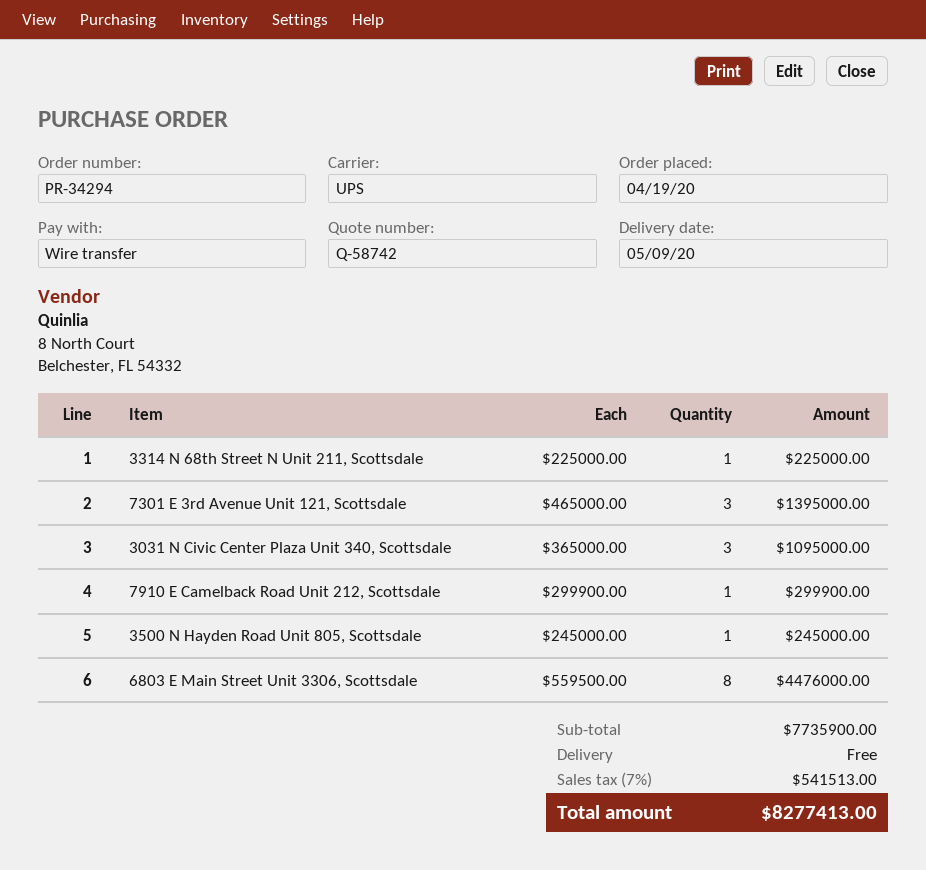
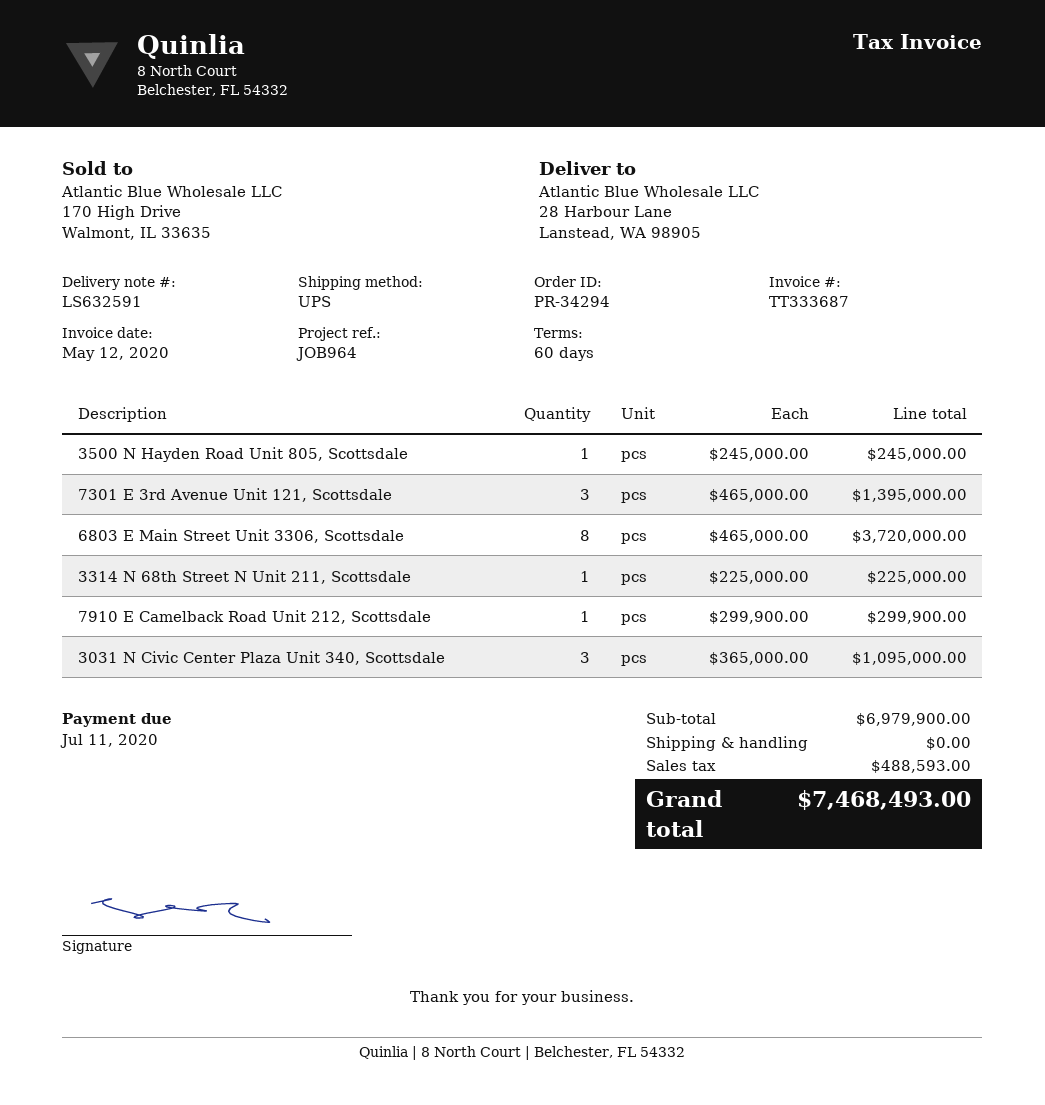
6803 E Main Street Unit 3306, Scottsdale: 8 x 559500.00 = 4476000.00 -> 8 x 465000.00 = 3720000.00
subtotal: 7735900.00 -> 6979900.00
tax: 541513.00 -> 488593.00
total: 8277413.00 -> 7468493.00

